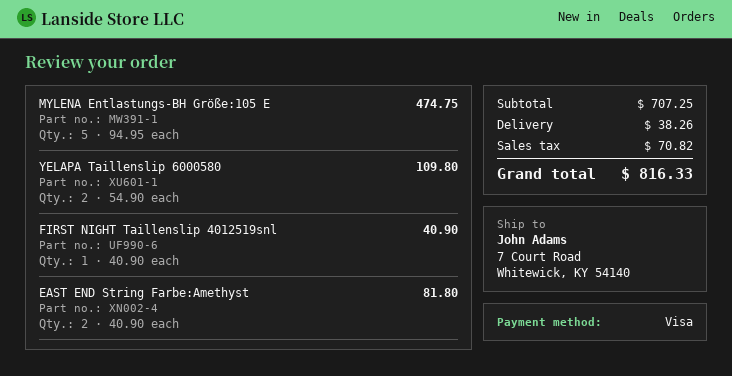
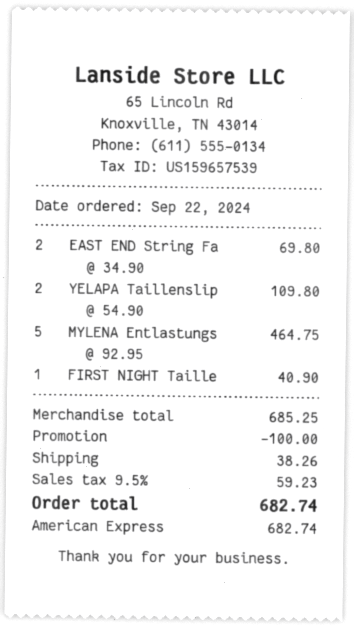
payment method: Visa -> American Express
MYLENA Entlastungs-BH Größe:105 E: 5 x 94.95 = 474.75 -> 5 x 92.95 = 464.75
EAST END String Farbe:Amethyst: 2 x 40.90 = 81.80 -> 2 x 34.90 = 69.80
subtotal: 707.25 -> 685.25
discount: none -> 100.00
tax: 70.82 -> 59.23
total: 816.33 -> 682.74

